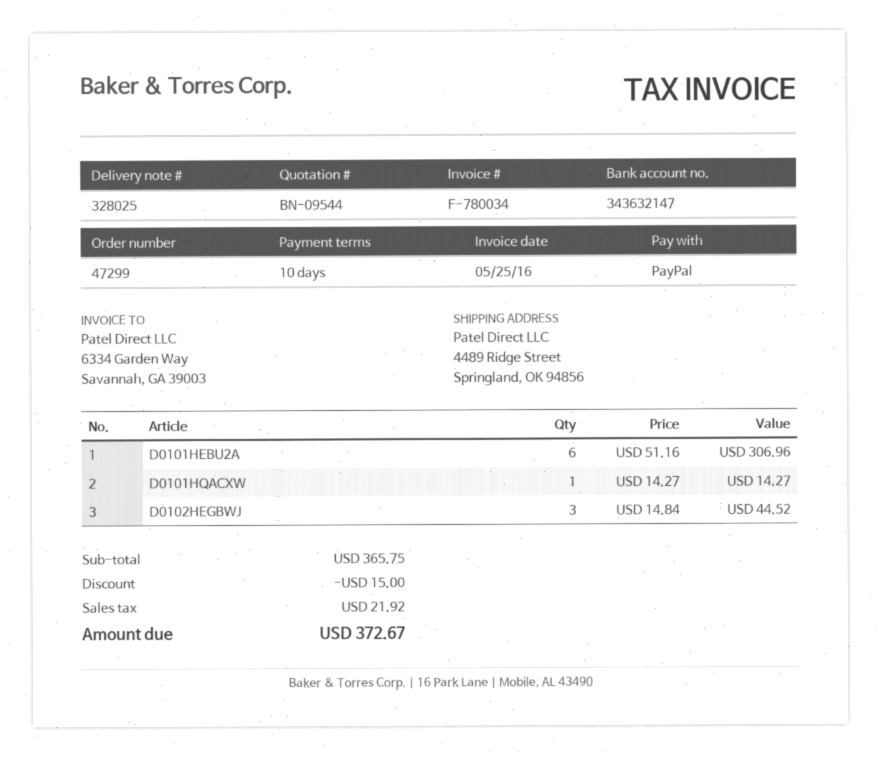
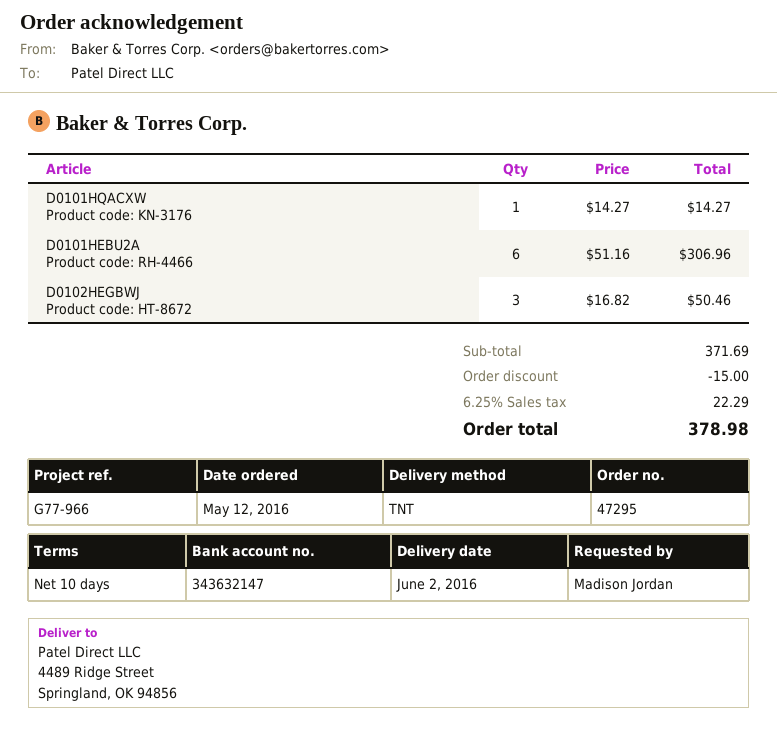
order number: 47299 -> 47295
D0102HEGBWJ: 3 x 14.84 = 44.52 -> 3 x 16.82 = 50.46
subtotal: 365.75 -> 371.69
tax: 21.92 -> 22.29
total: 372.67 -> 378.98

